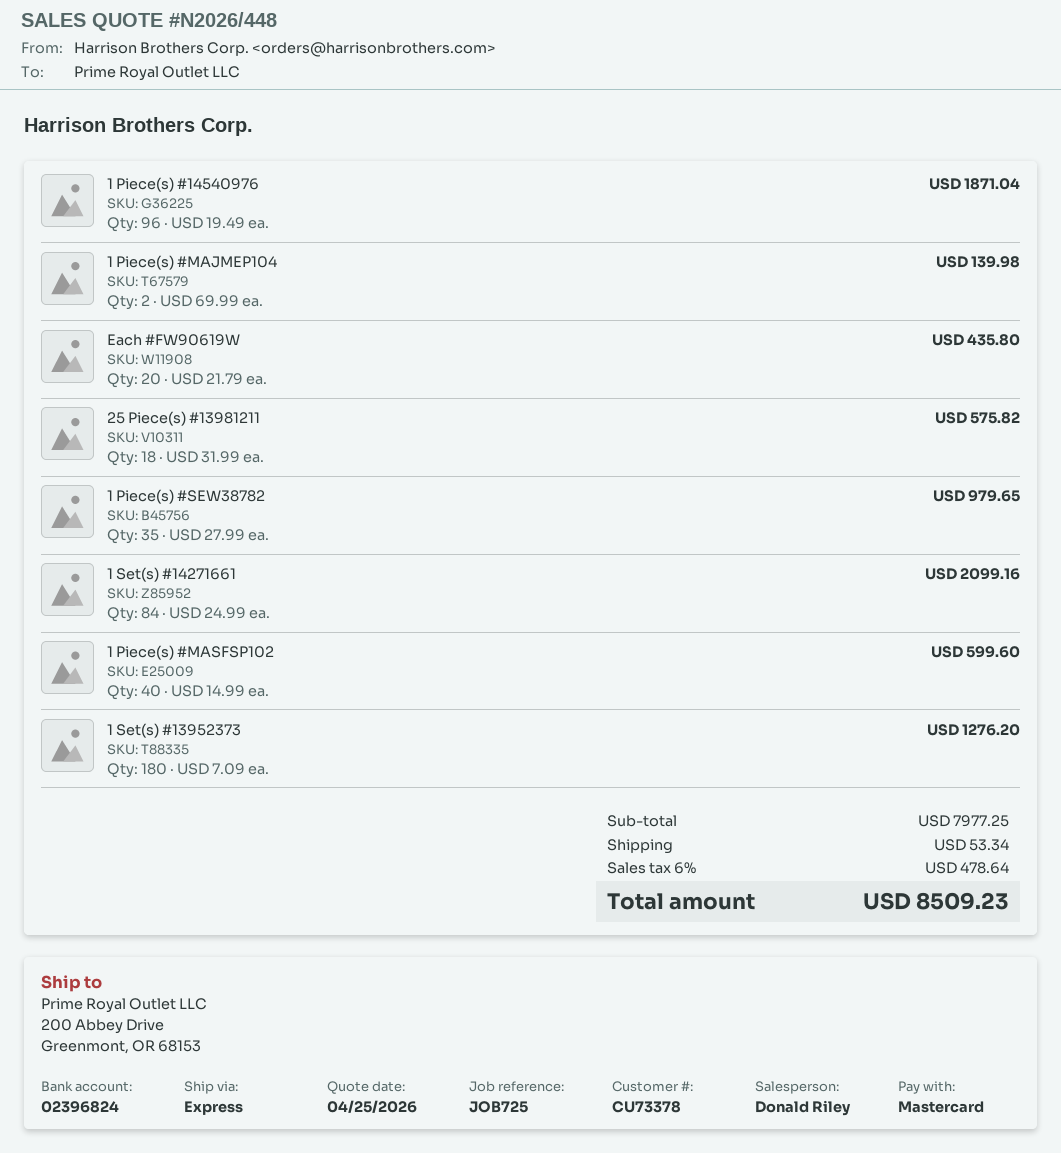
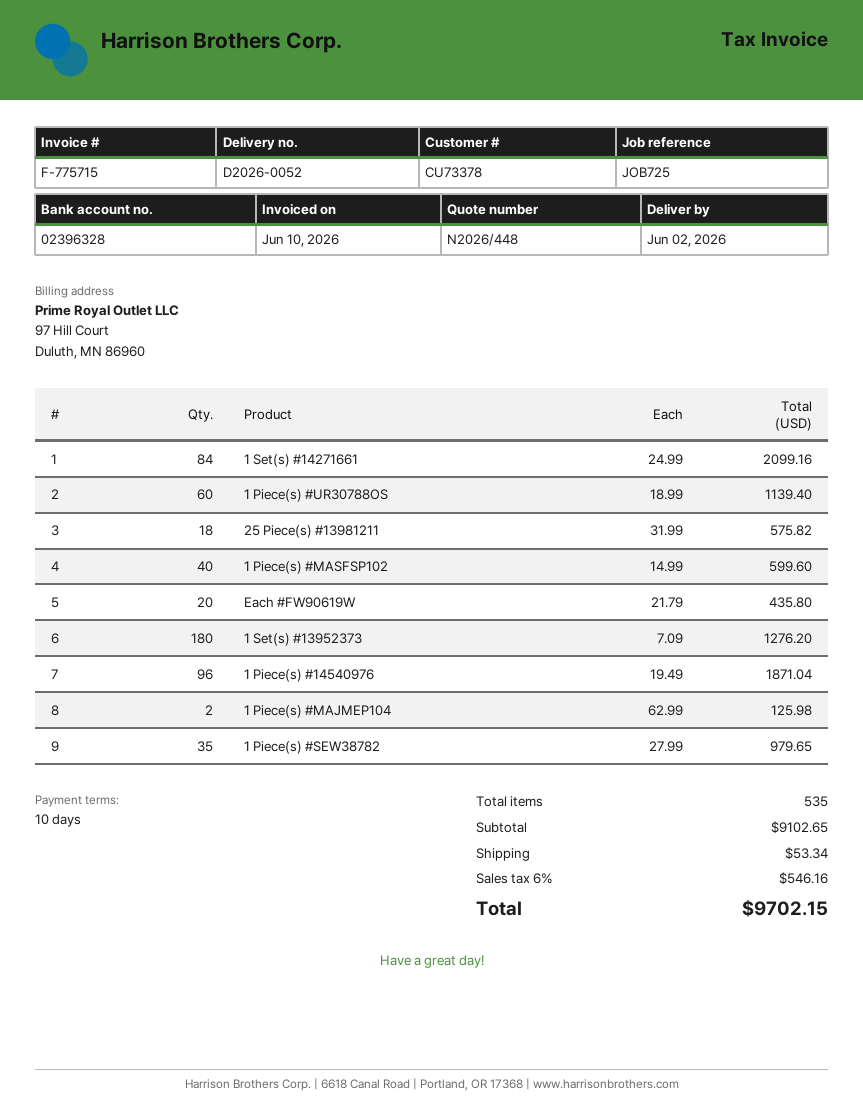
bank account: 02396824 -> 02396328
1 Piece(s) #MAJMEP104: 2 x 69.99 = 139.98 -> 2 x 62.99 = 125.98
1 Piece(s) #UR30788OS: none -> 60 x 18.99 = 1139.40
subtotal: 7977.25 -> 9102.65
tax: 6% = 478.64 -> 6% = 546.16
total: 8509.23 -> 9702.15

